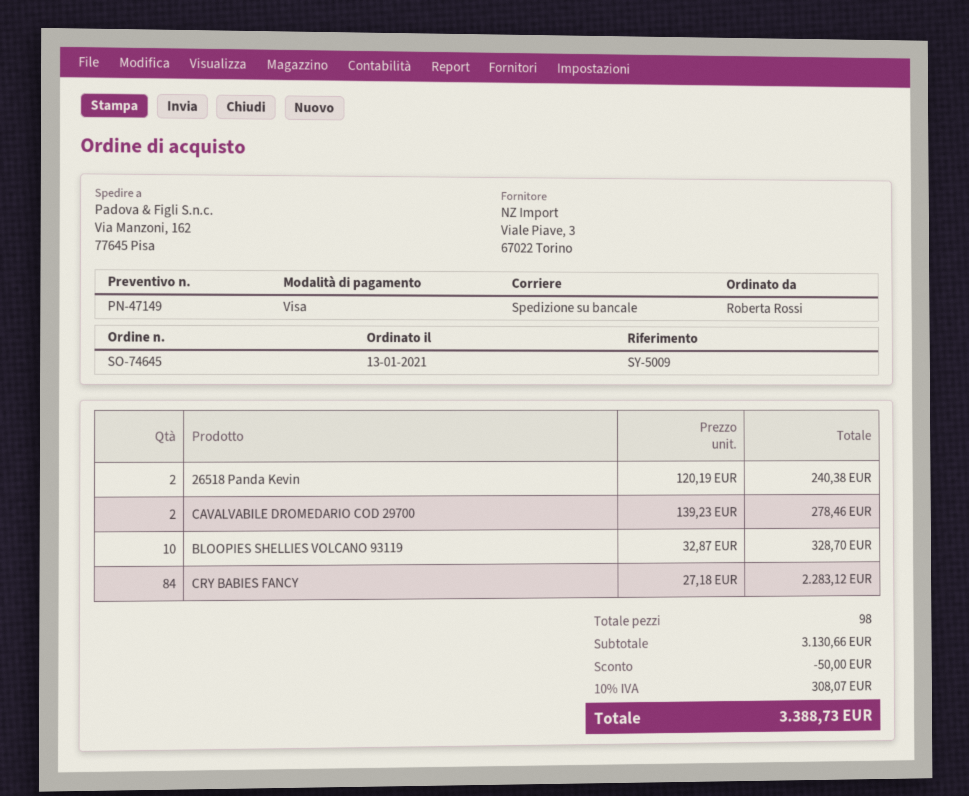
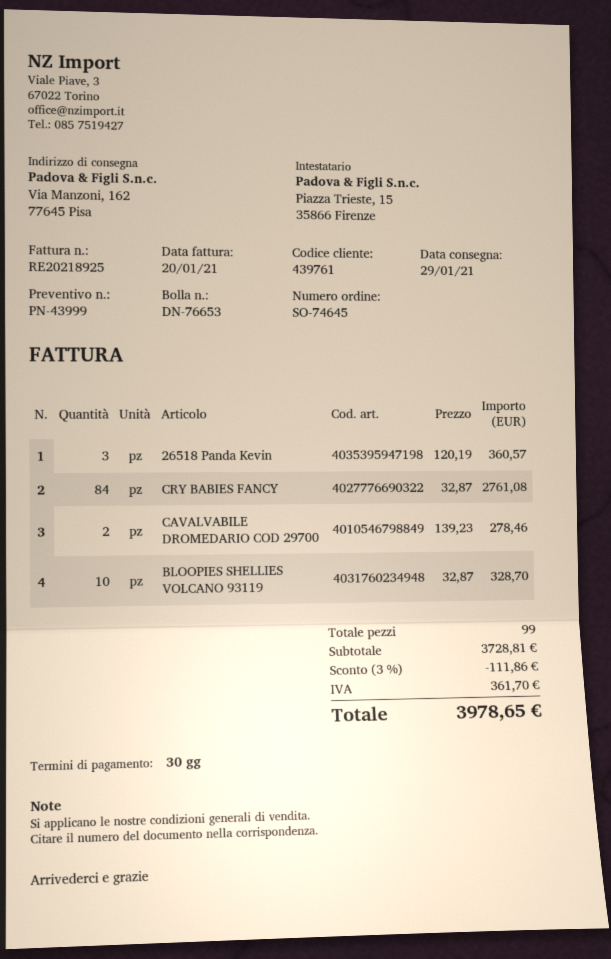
quote number: PN-47149 -> PN-43999
26518 Panda Kevin: 2 x 120.19 = 240.38 -> 3 x 120.19 = 360.57
CRY BABIES FANCY: 84 x 27.18 = 2283.12 -> 84 x 32.87 = 2761.08
total quantity: 98 -> 99
subtotal: 3130.66 -> 3728.81
discount: 50.00 -> 111.86
tax: 308.07 -> 361.70
total: 3388.73 -> 3978.65

